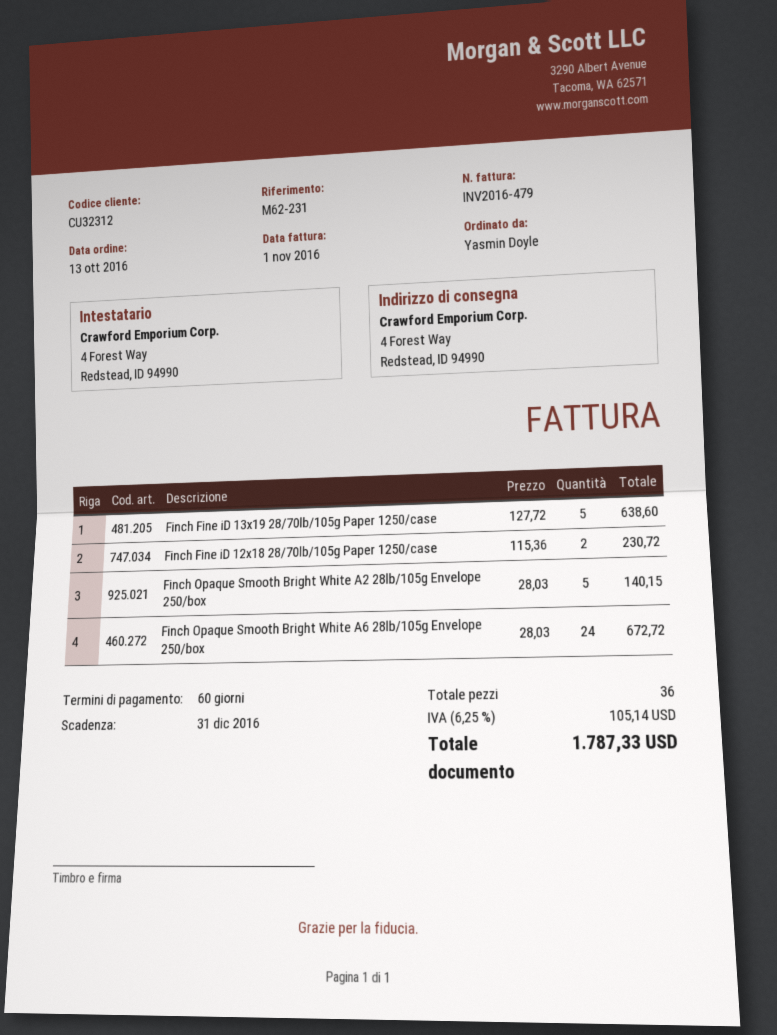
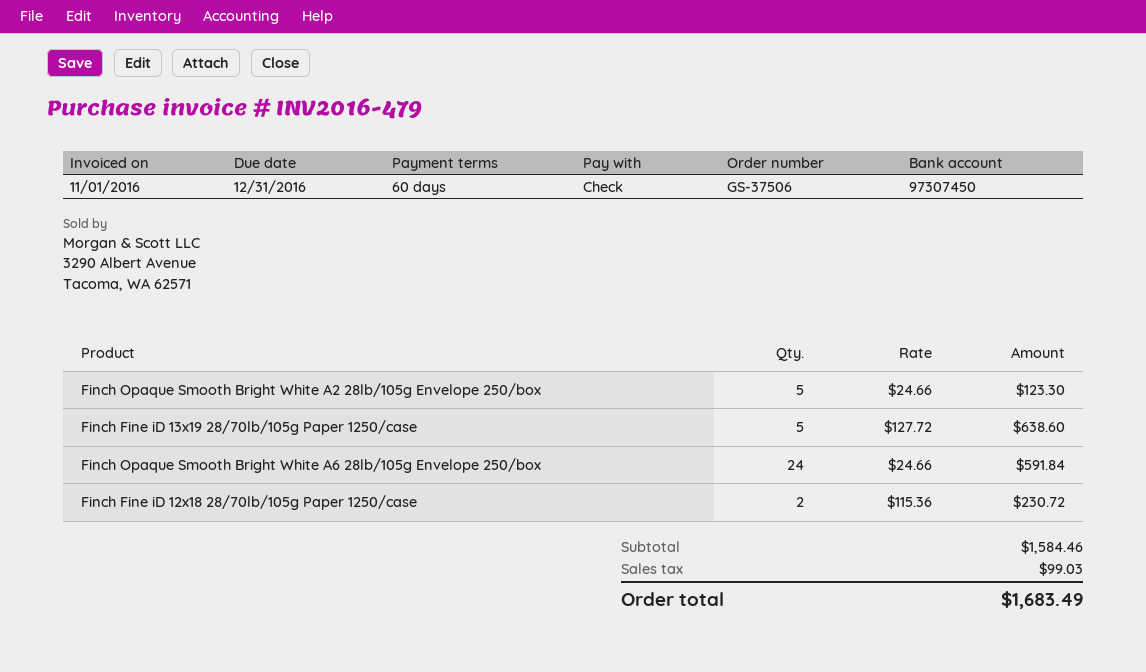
Finch Opaque Smooth Bright White A2 28lb/105g Envelope 250/box: 5 x 28.03 = 140.15 -> 5 x 24.66 = 123.30
Finch Opaque Smooth Bright White A6 28lb/105g Envelope 250/box: 24 x 28.03 = 672.72 -> 24 x 24.66 = 591.84
tax: 105.14 -> 99.03
total: 1787.33 -> 1683.49

